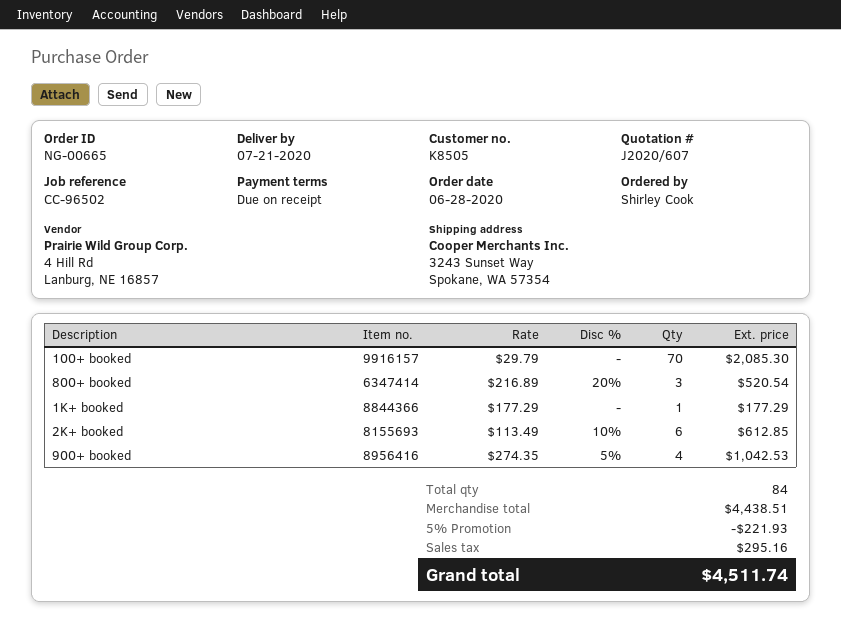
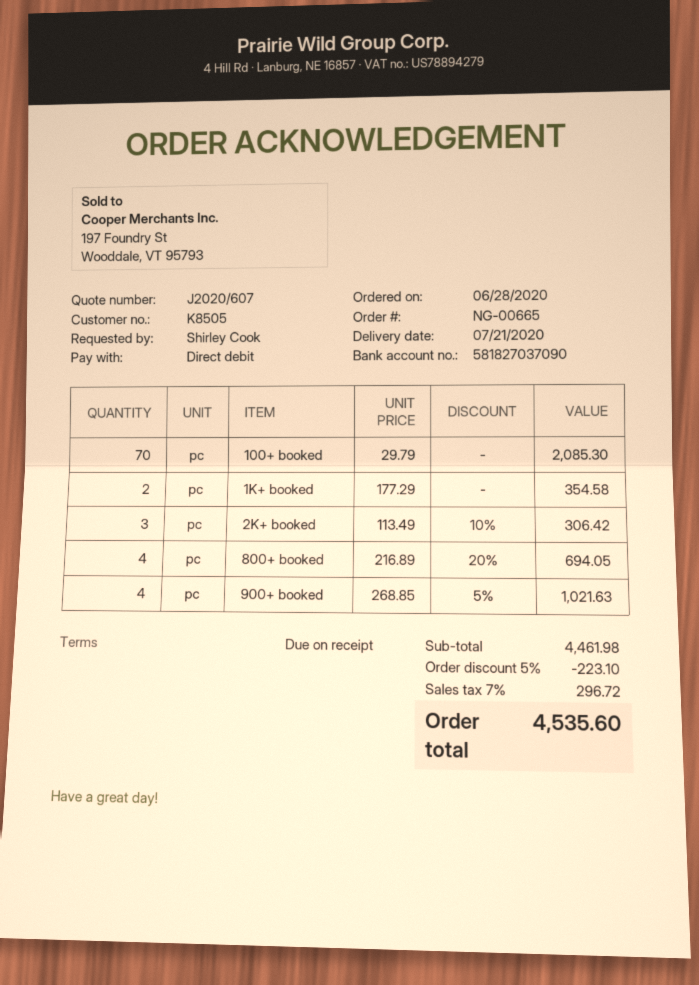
800+ booked: 3 x 216.89 - 20% = 520.54 -> 4 x 216.89 - 20% = 694.05
1K+ booked: 1 x 177.29 = 177.29 -> 2 x 177.29 = 354.58
2K+ booked: 6 x 113.49 - 10% = 612.85 -> 3 x 113.49 - 10% = 306.42
900+ booked: 4 x 274.35 - 5% = 1042.53 -> 4 x 268.85 - 5% = 1021.63
subtotal: 4438.51 -> 4461.98
discount: 5% = 221.93 -> 5% = 223.10
tax: 295.16 -> 296.72
total: 4511.74 -> 4535.60

